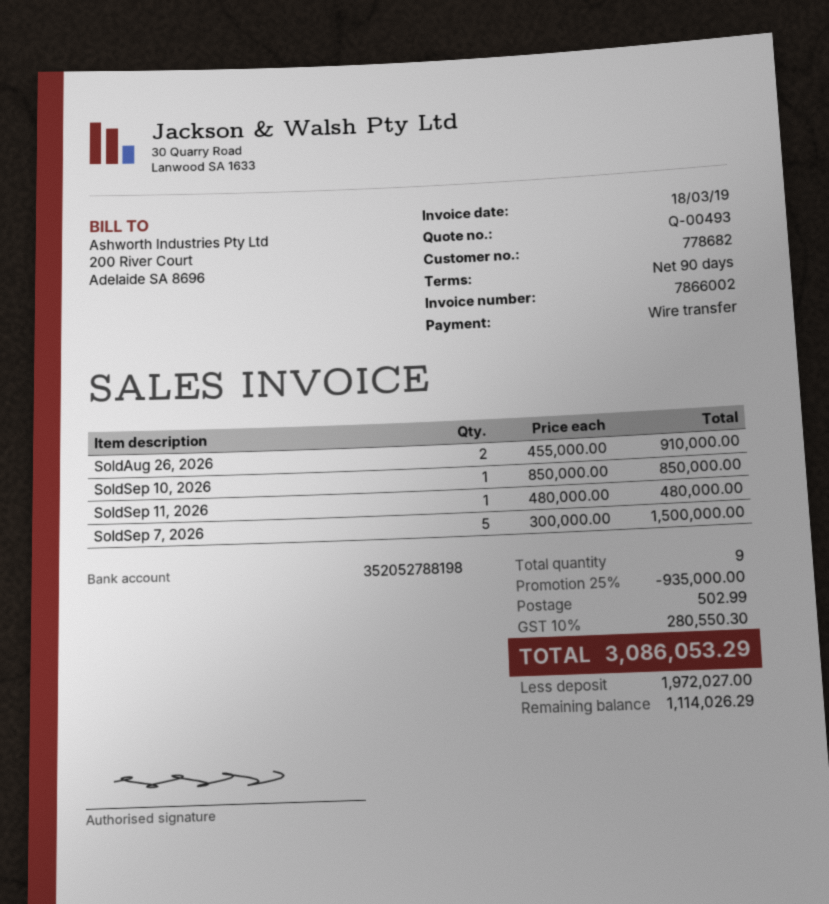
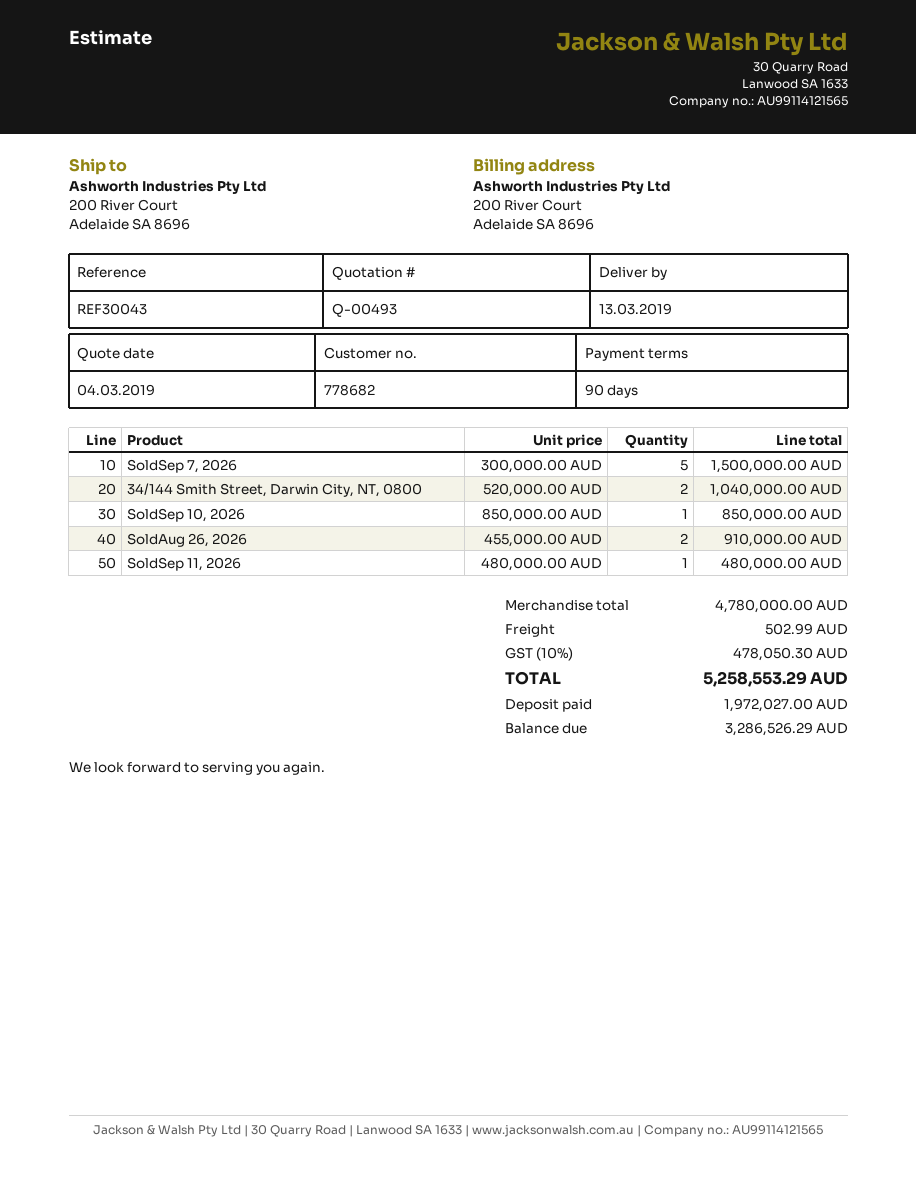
34/144 Smith Street, Darwin City, NT, 0800: none -> 2 x 520000.00 = 1040000.00
discount: 25% = 935000.00 -> none
tax: 10% = 280550.30 -> 10% = 478050.30
total: 3086053.29 -> 5258553.29
balance: 1114026.29 -> 3286526.29

